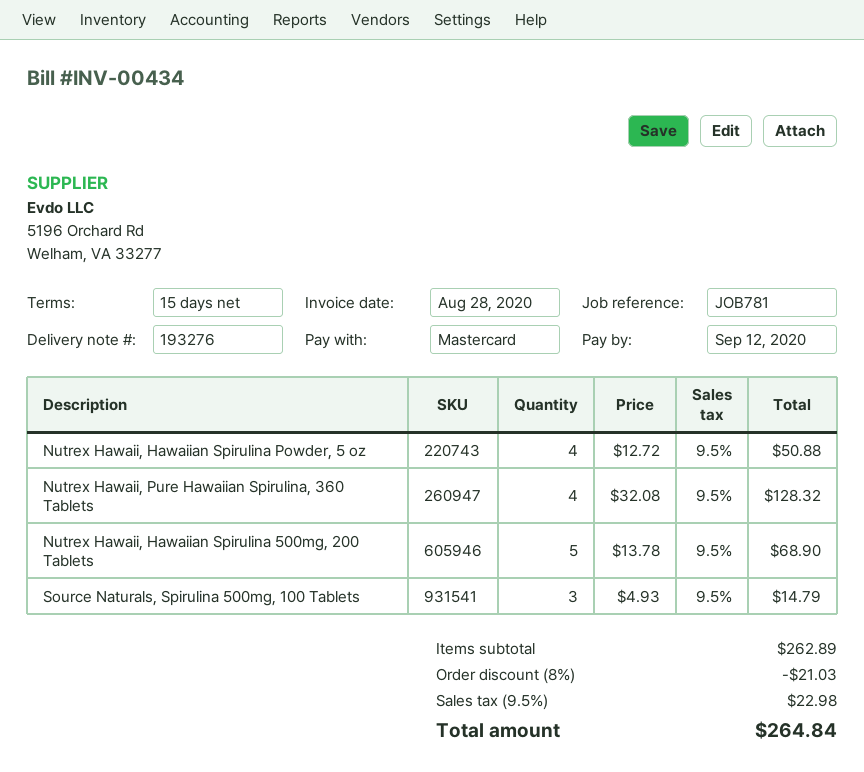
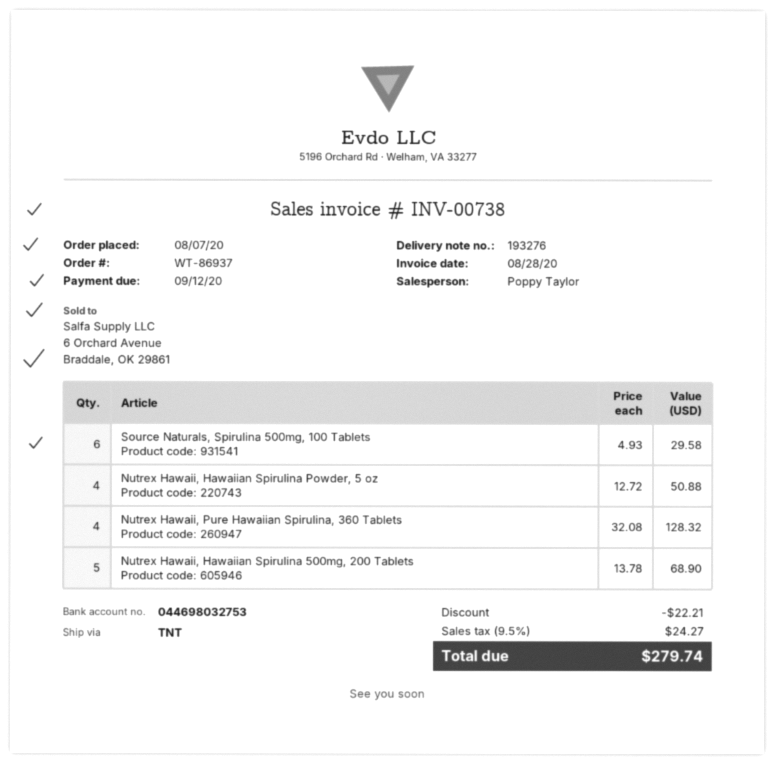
invoice number: INV-00434 -> INV-00738
Source Naturals, Spirulina 500mg, 100 Tablets: 3 x 4.93 = 14.79 -> 6 x 4.93 = 29.58
discount: 21.03 -> 22.21
tax: 9.5% = 22.98 -> 9.5% = 24.27
total: 264.84 -> 279.74

